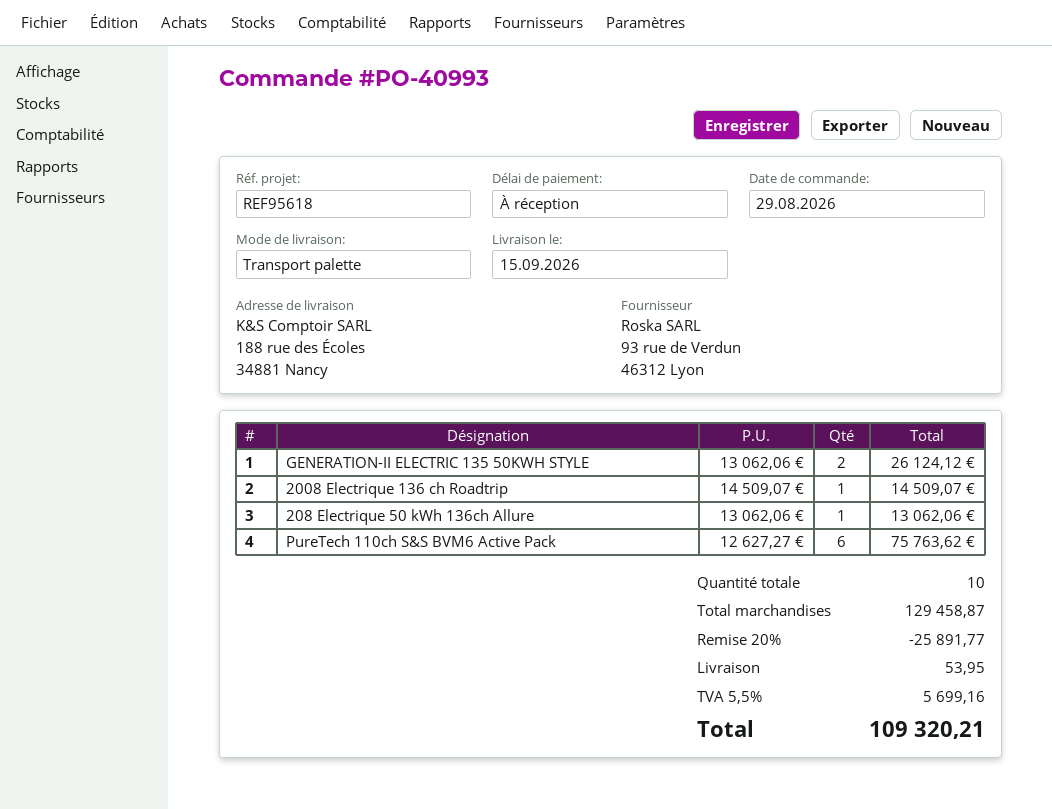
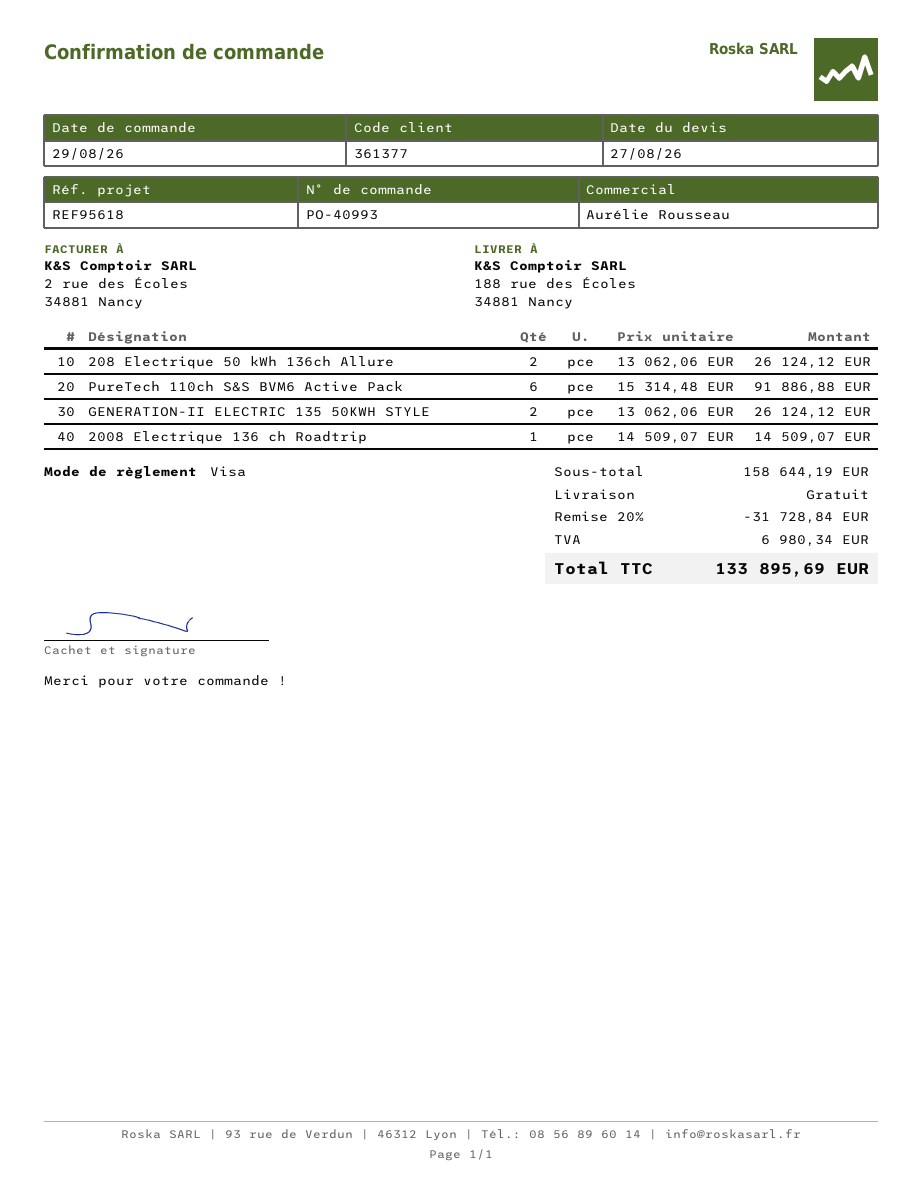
208 Electrique 50 kWh 136ch Allure: 1 x 13062.06 = 13062.06 -> 2 x 13062.06 = 26124.12
PureTech 110ch S&S BVM6 Active Pack: 6 x 12627.27 = 75763.62 -> 6 x 15314.48 = 91886.88
subtotal: 129458.87 -> 158644.19
discount: 20% = 25891.77 -> 20% = 31728.84
shipping: 53.95 -> 0.00
tax: 5699.16 -> 6980.34
total: 109320.21 -> 133895.69

